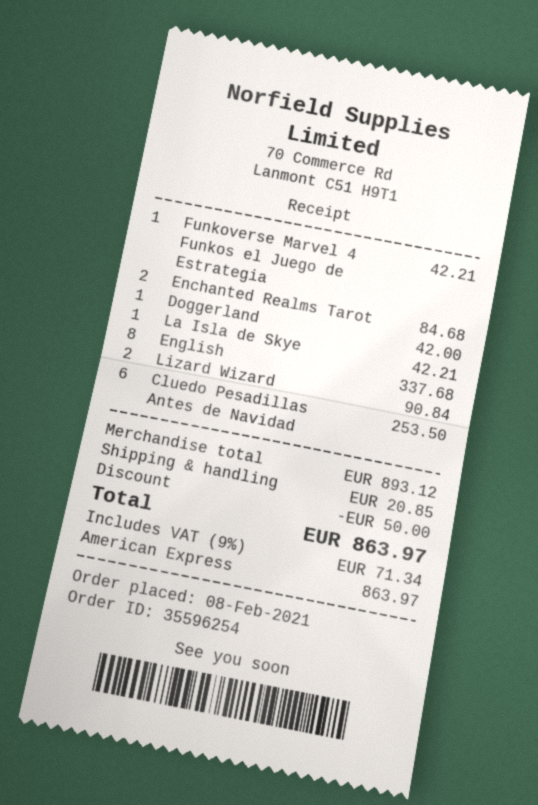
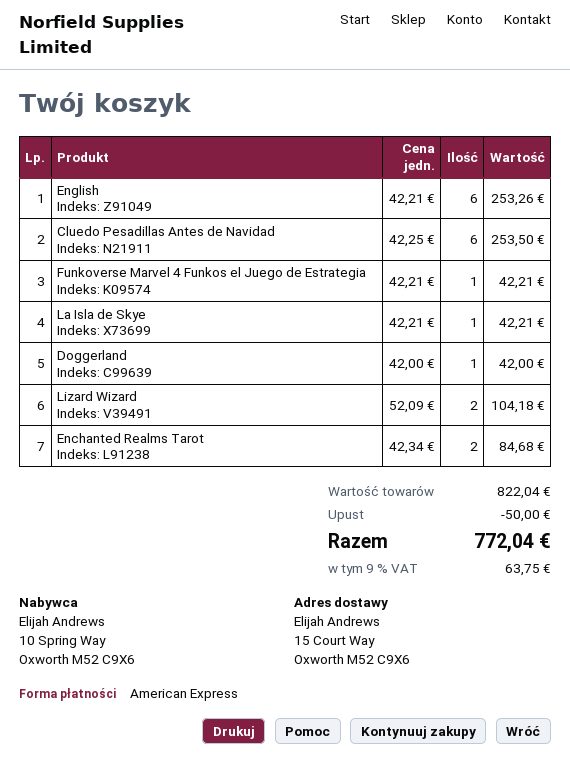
English: 8 for 337.68 -> 6 for 253.26
Lizard Wizard: 2 for 90.84 -> 2 for 104.18
subtotal: 893.12 -> 822.04
shipping: 20.85 -> none
tax: 9% = 71.34 -> 9% = 63.75
total: 863.97 -> 772.04

